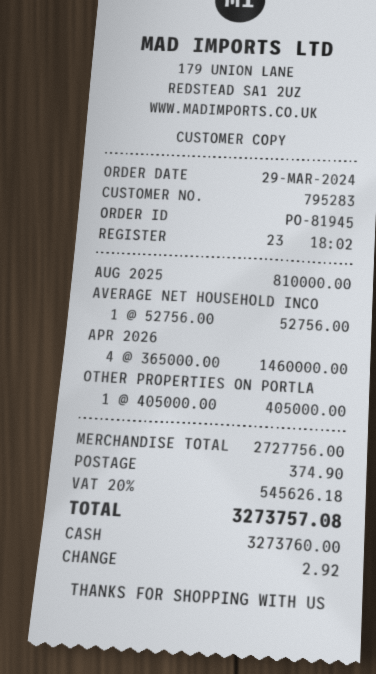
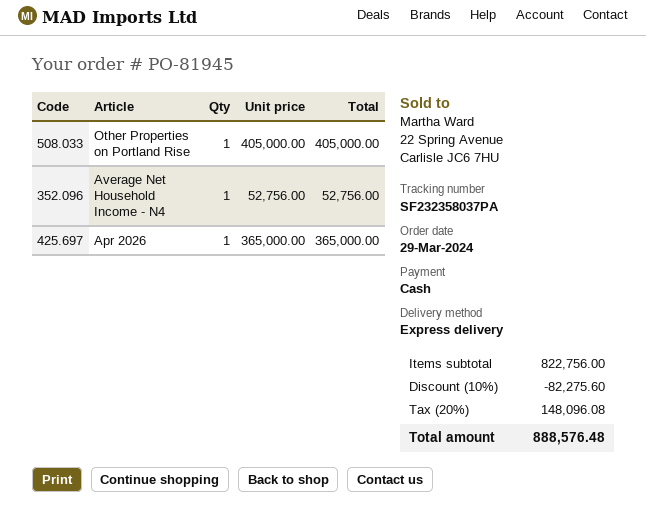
AUG 2025: 1 x 810000.00 = 810000.00 -> none
APR 2026: 4 x 365000.00 = 1460000.00 -> 1 x 365000.00 = 365000.00
subtotal: 2727756.00 -> 822756.00
discount: none -> 10% = 82275.60
shipping: 374.90 -> none
tax: 20% = 545626.18 -> 20% = 148096.08
total: 3273757.08 -> 888576.48

